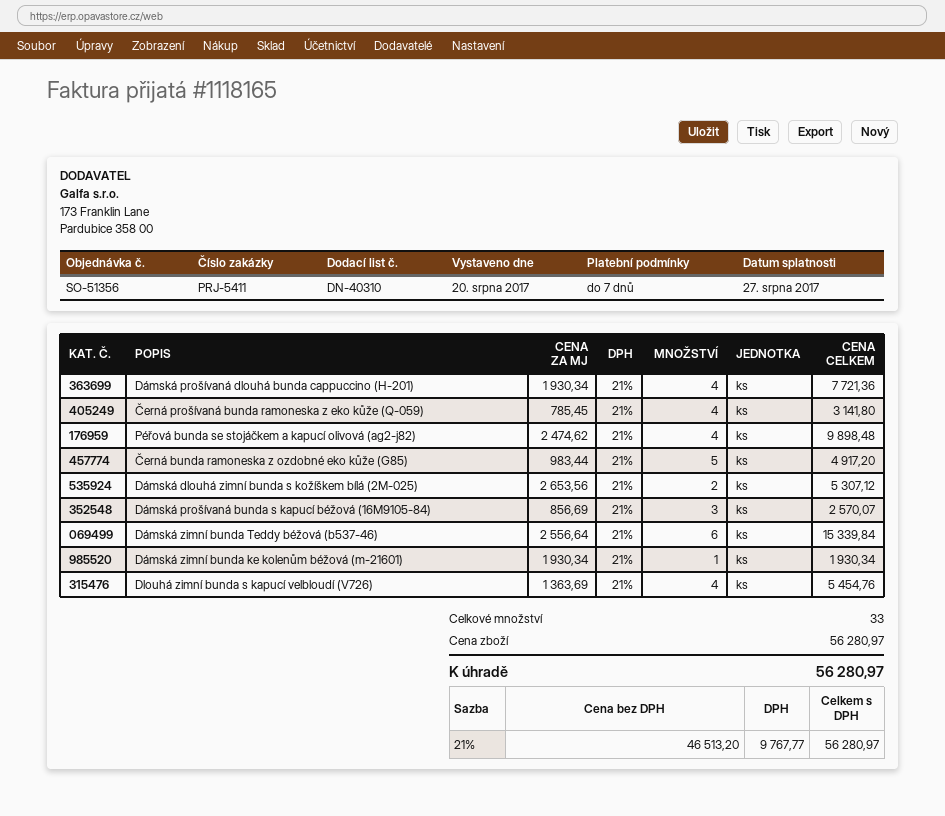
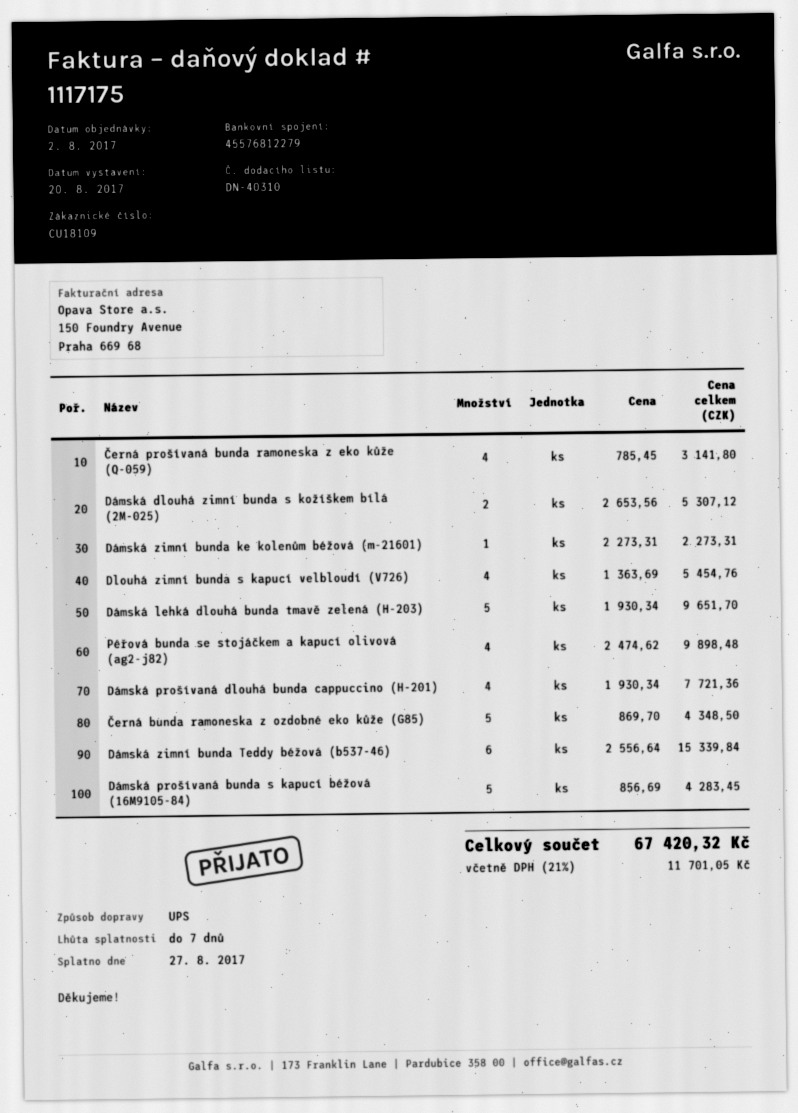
invoice number: 1118165 -> 1117175
Černá bunda ramoneska z ozdobné eko kůže (G85): 5 x 983.44 = 4917.20 -> 5 x 869.70 = 4348.50
Dámská prošívaná bunda s kapucí béžová (16M9105-84): 3 x 856.69 = 2570.07 -> 5 x 856.69 = 4283.45
Dámská zimní bunda ke kolenům béžová (m-21601): 1 x 1930.34 = 1930.34 -> 1 x 2273.31 = 2273.31
Dámská lehká dlouhá bunda tmavě zelená (H-203): none -> 5 x 1930.34 = 9651.70
tax: 21% = 9767.77 -> 21% = 11701.05
total: 56280.97 -> 67420.32

